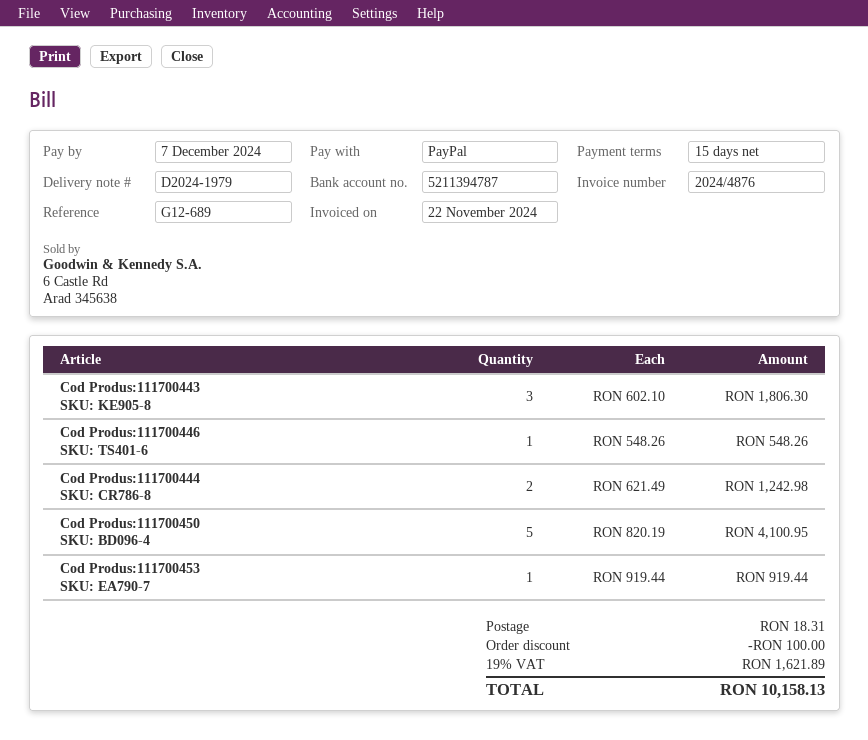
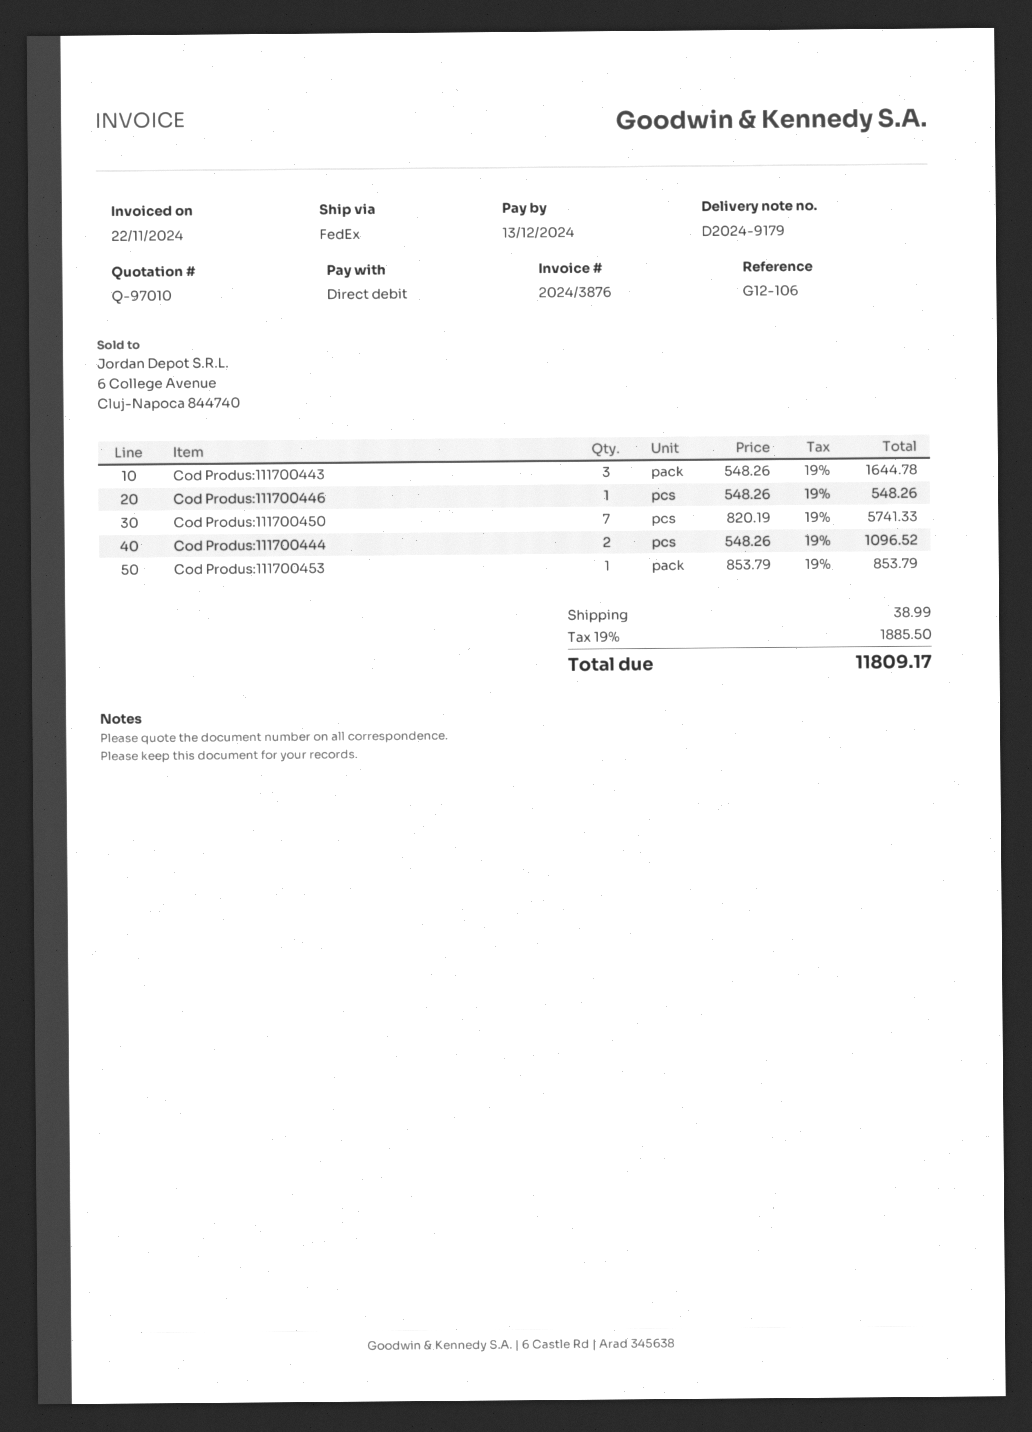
delivery note number: D2024-1979 -> D2024-9179
invoice number: 2024/4876 -> 2024/3876
due date: 2024-12-07 -> 2024-12-13
reference: G12-689 -> G12-106
payment method: PayPal -> direct debit
Cod Produs:111700443: 3 x 602.10 = 1806.30 -> 3 x 548.26 = 1644.78
Cod Produs:111700444: 2 x 621.49 = 1242.98 -> 2 x 548.26 = 1096.52
Cod Produs:111700450: 5 x 820.19 = 4100.95 -> 7 x 820.19 = 5741.33
Cod Produs:111700453: 1 x 919.44 = 919.44 -> 1 x 853.79 = 853.79
discount: 100.00 -> none
shipping: 18.31 -> 38.99
tax: 19% = 1621.89 -> 19% = 1885.50
total: 10158.13 -> 11809.17

